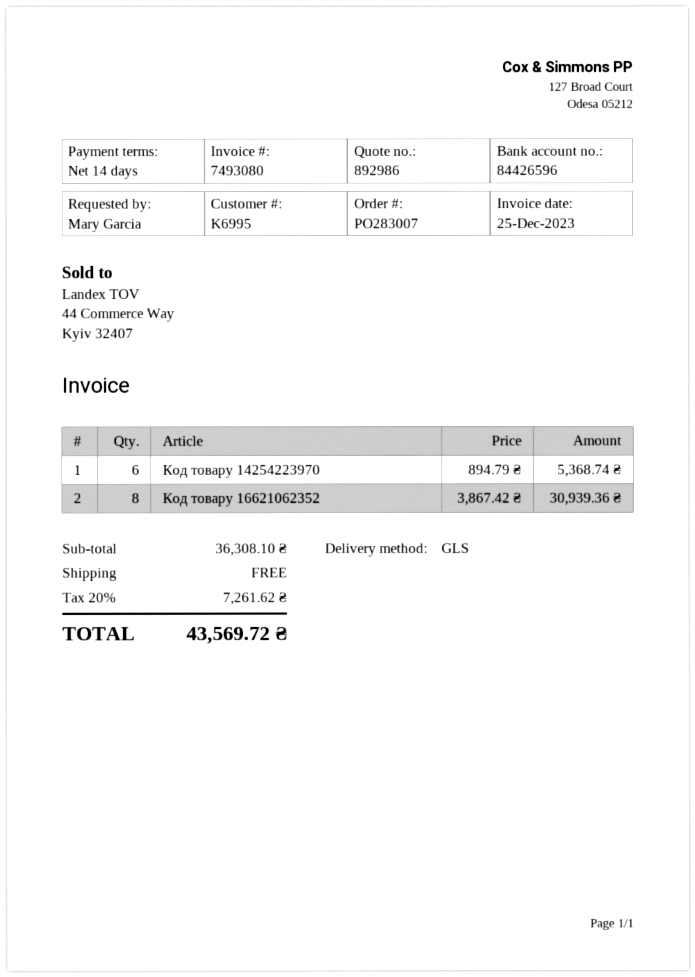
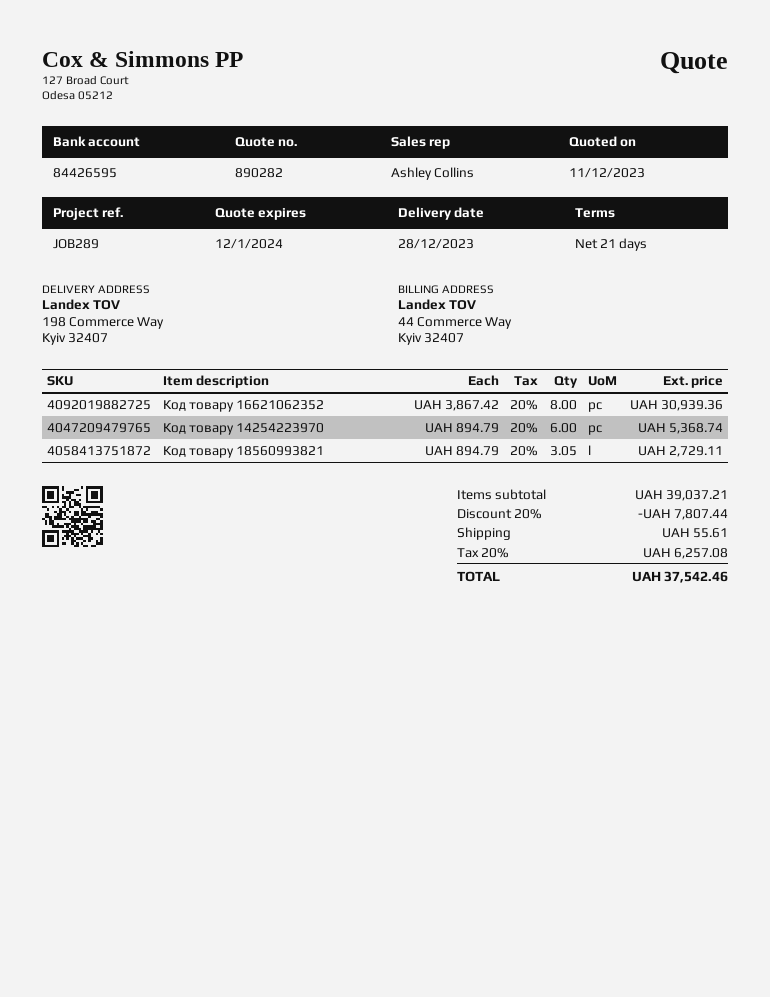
quote number: 892986 -> 890282
payment terms: 14 days -> 21 days
bank account: 84426596 -> 84426595
Код товару 18560993821: none -> 3.05 x 894.79 = 2729.11
subtotal: 36308.10 -> 39037.21
discount: none -> 20% = 7807.44
shipping: 0.00 -> 55.61
tax: 20% = 7261.62 -> 20% = 6257.08
total: 43569.72 -> 37542.46

